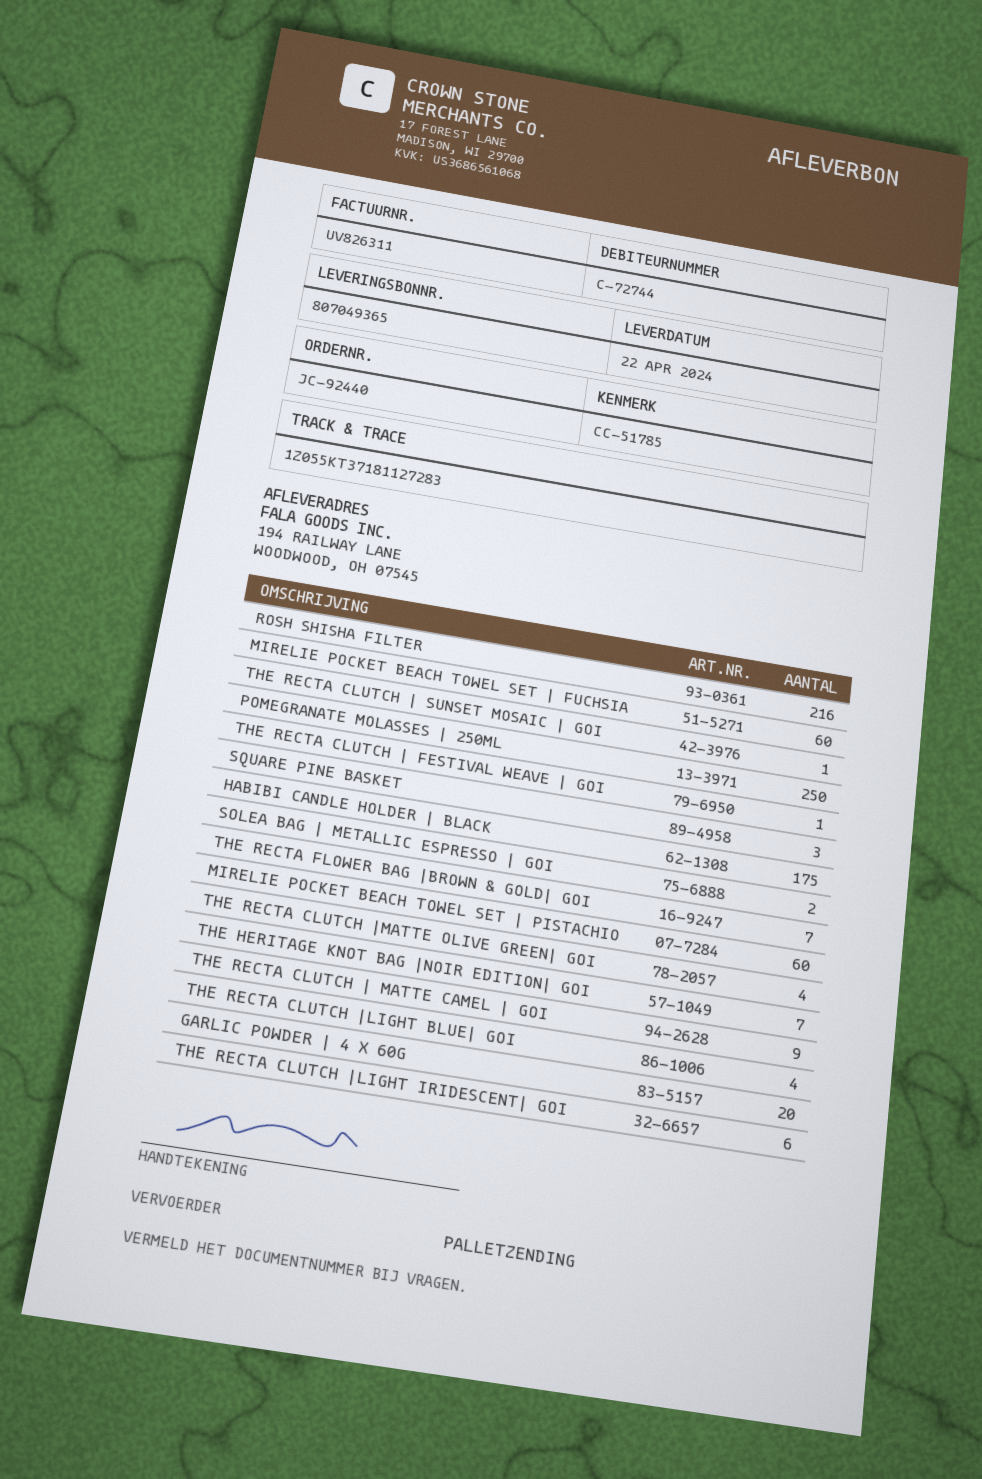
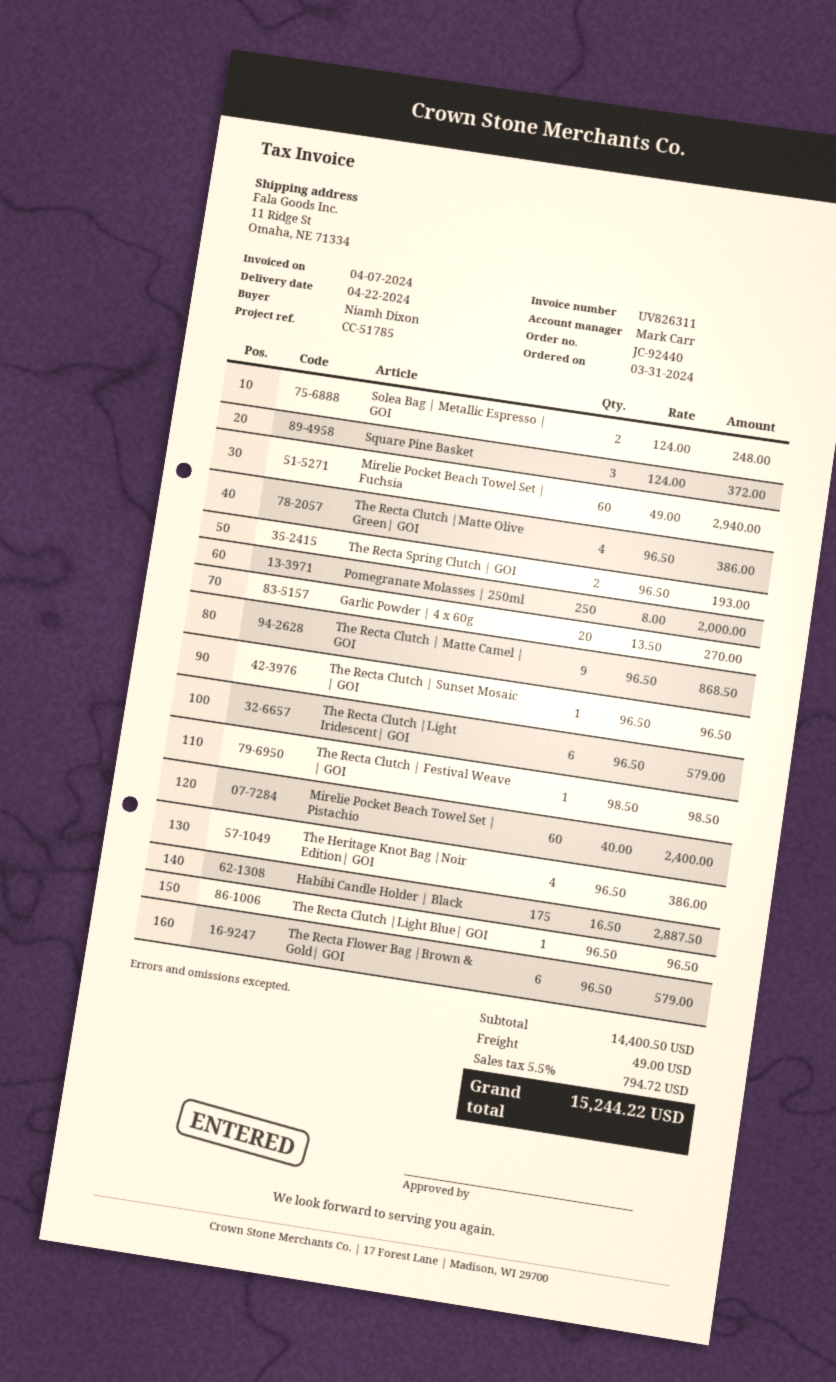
ship to: 194 RAILWAY LANE, WOODWOOD, OH 07545 -> 11 Ridge St, Omaha, NE 71334
ROSH SHISHA FILTER: 216 -> none
THE RECTA FLOWER BAG |BROWN & GOLD| GOI: 7 -> 6
THE HERITAGE KNOT BAG |NOIR EDITION| GOI: 7 -> 4
THE RECTA CLUTCH |LIGHT BLUE| GOI: 4 -> 1
The Recta Spring Clutch | GOI: none -> 2

